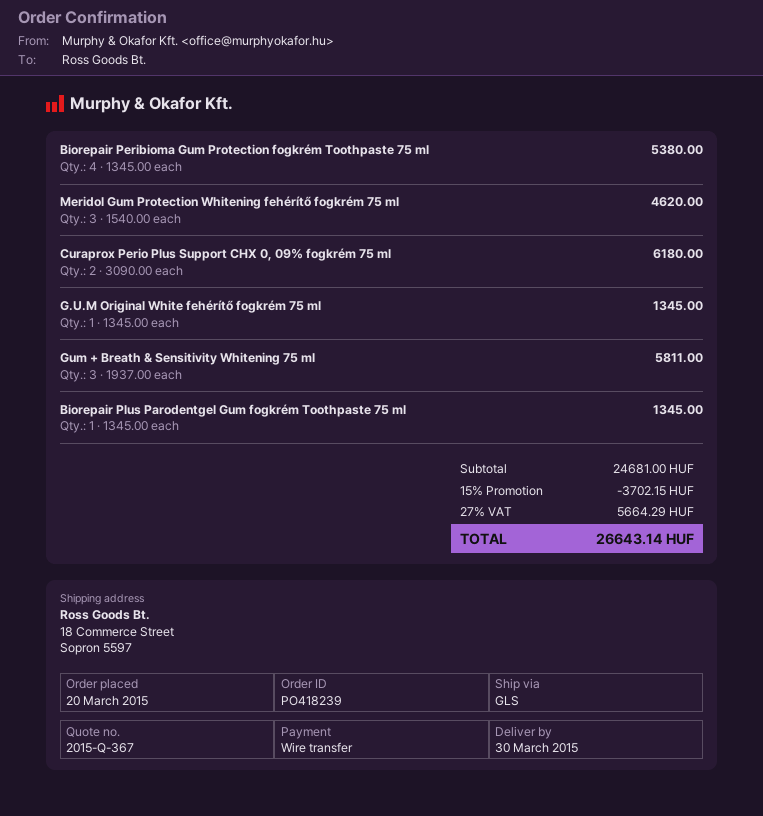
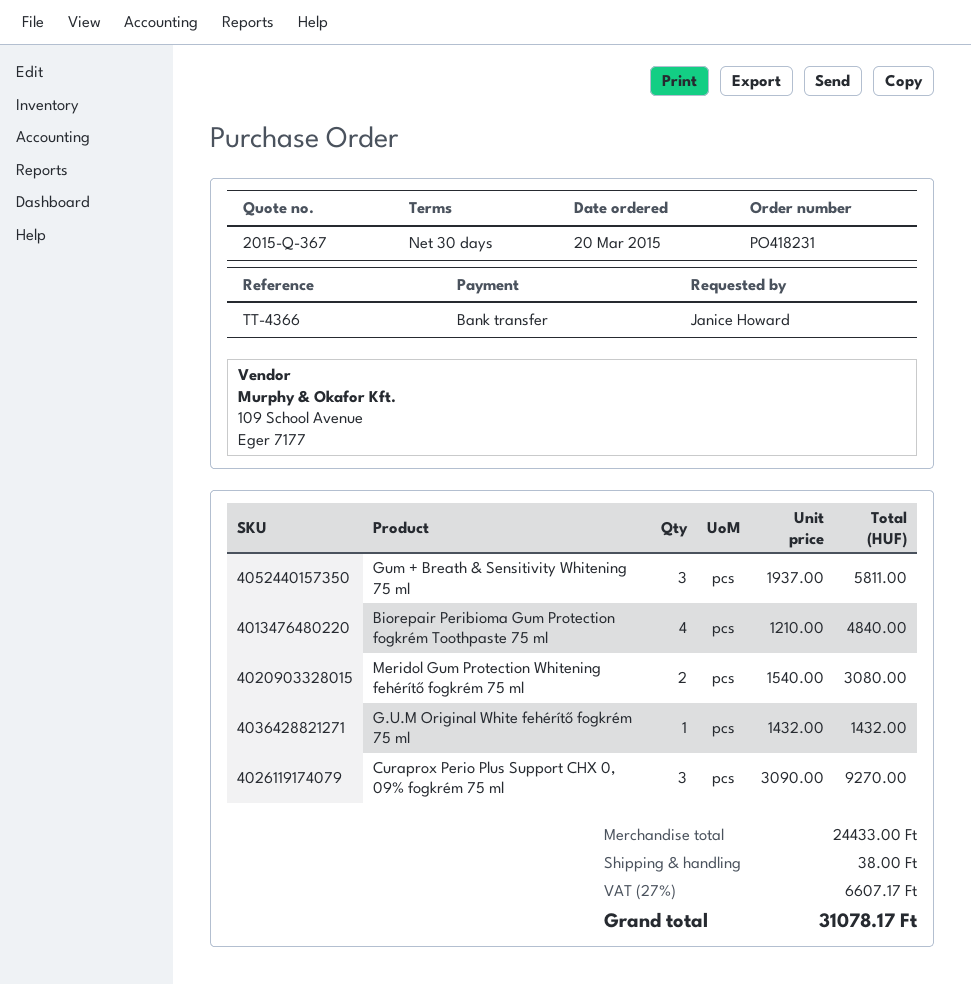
order number: PO418239 -> PO418231
Biorepair Peribioma Gum Protection fogkrém Toothpaste 75 ml: 4 x 1345.00 = 5380.00 -> 4 x 1210.00 = 4840.00
Meridol Gum Protection Whitening fehérítő fogkrém 75 ml: 3 x 1540.00 = 4620.00 -> 2 x 1540.00 = 3080.00
Curaprox Perio Plus Support CHX 0, 09% fogkrém 75 ml: 2 x 3090.00 = 6180.00 -> 3 x 3090.00 = 9270.00
G.U.M Original White fehérítő fogkrém 75 ml: 1 x 1345.00 = 1345.00 -> 1 x 1432.00 = 1432.00
Biorepair Plus Parodentgel Gum fogkrém Toothpaste 75 ml: 1 x 1345.00 = 1345.00 -> none
subtotal: 24681.00 -> 24433.00
discount: 15% = 3702.15 -> none
shipping: none -> 38.00
tax: 27% = 5664.29 -> 27% = 6607.17
total: 26643.14 -> 31078.17

